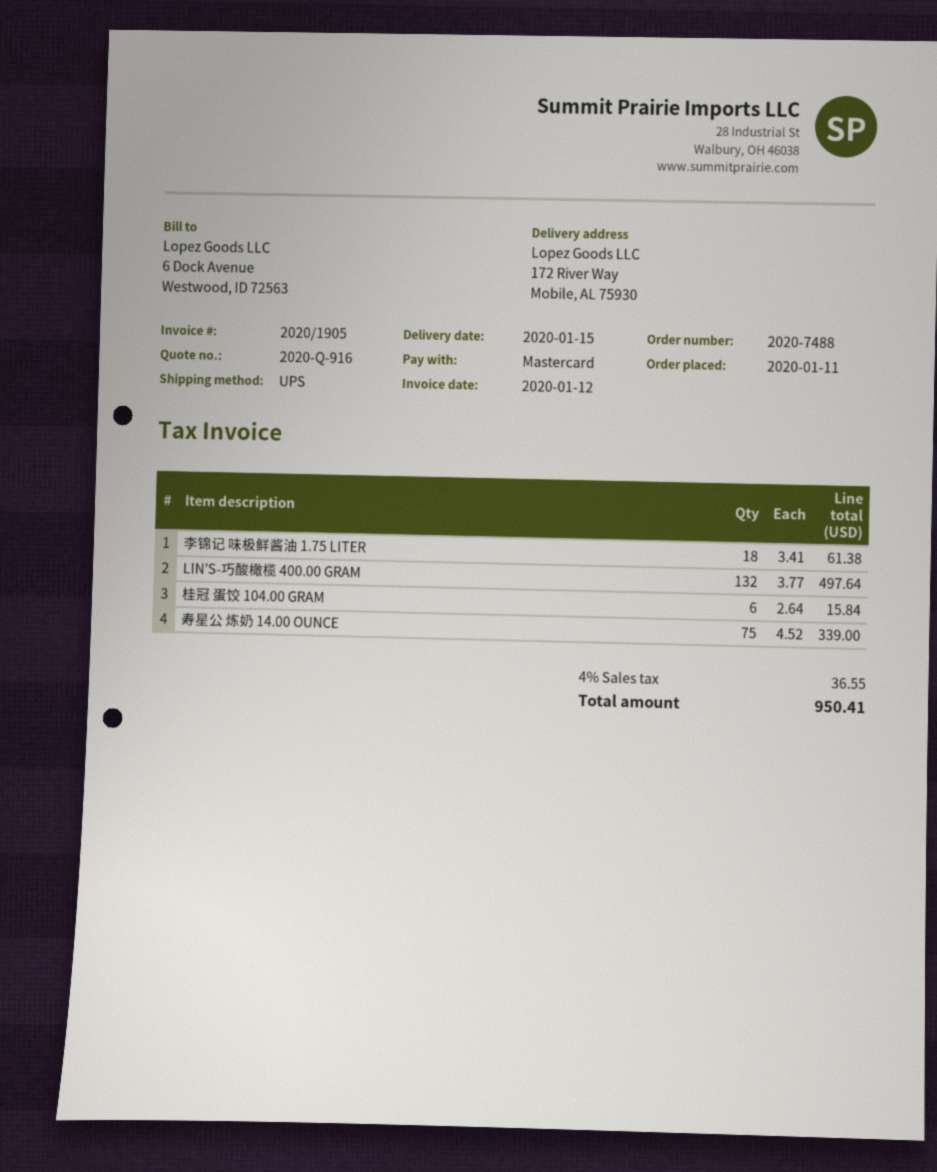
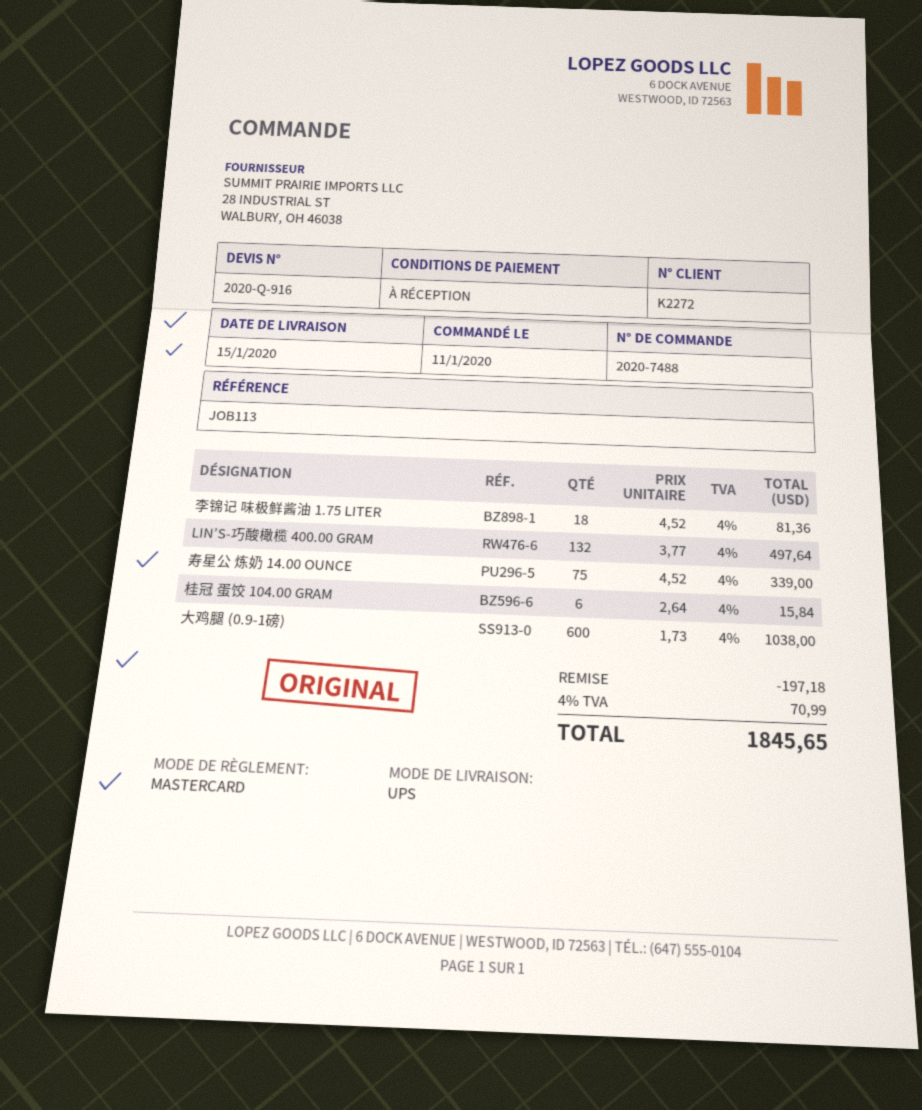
李锦记 味极鲜酱油 1.75 LITER: 18 x 3.41 = 61.38 -> 18 x 4.52 = 81.36
大鸡腿 (0.9-1磅): none -> 600 x 1.73 = 1038.00
discount: none -> 197.18
tax: 4% = 36.55 -> 4% = 70.99
total: 950.41 -> 1845.65

